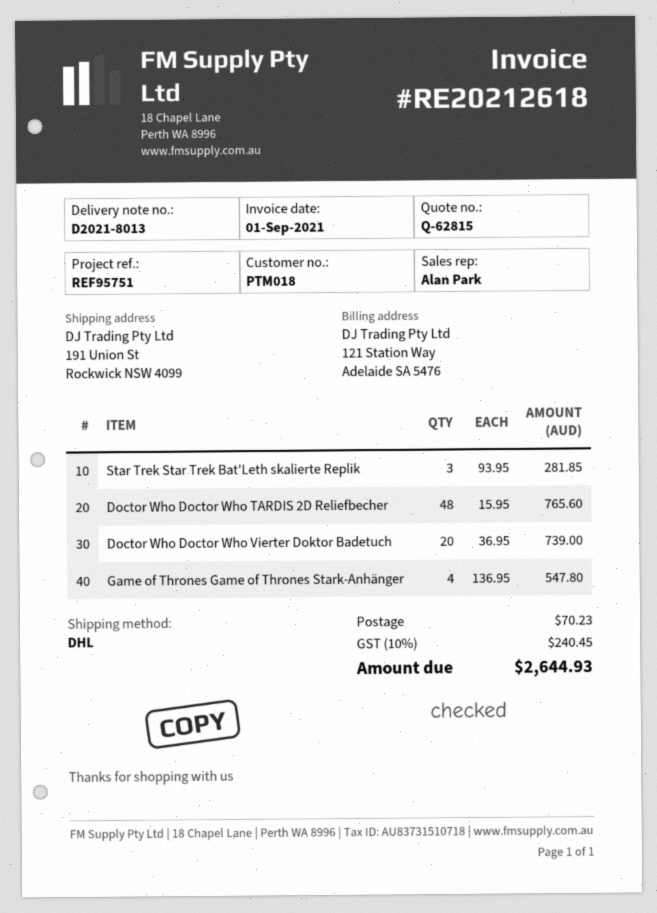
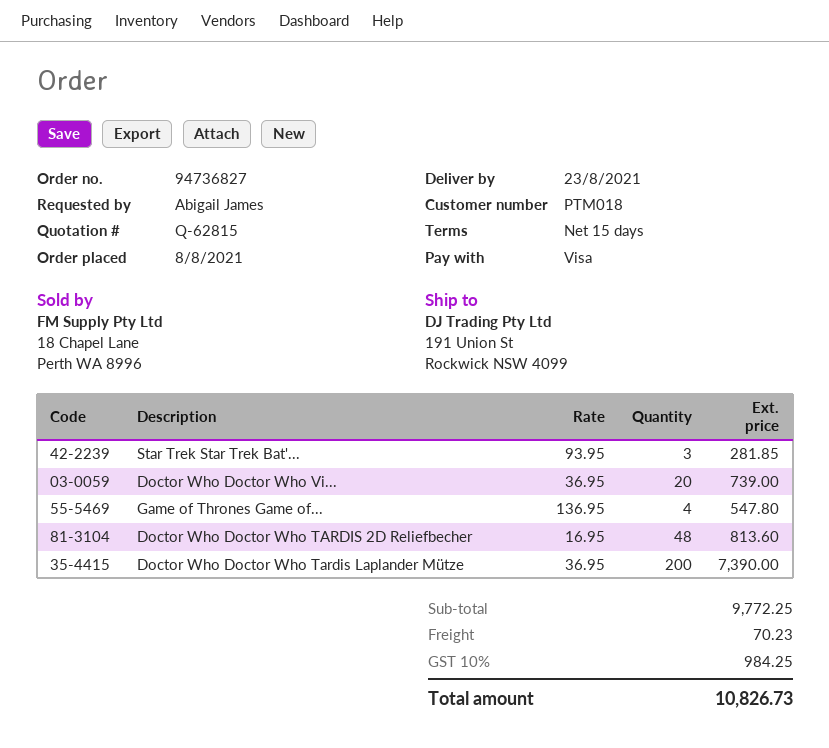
Doctor Who Doctor Who TARDIS 2D Reliefbecher: 48 x 15.95 = 765.60 -> 48 x 16.95 = 813.60
Doctor Who Doctor Who Tardis Laplander Mütze: none -> 200 x 36.95 = 7390.00
tax: 10% = 240.45 -> 10% = 984.25
total: 2644.93 -> 10826.73

